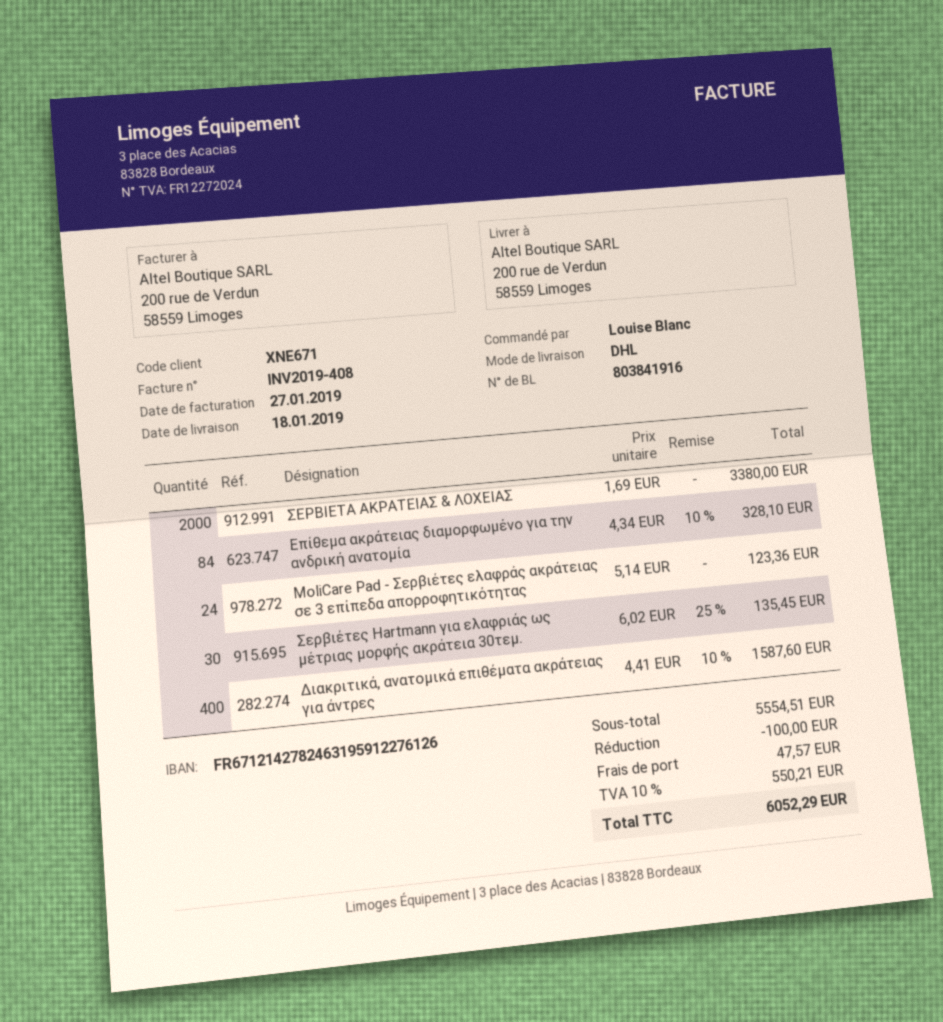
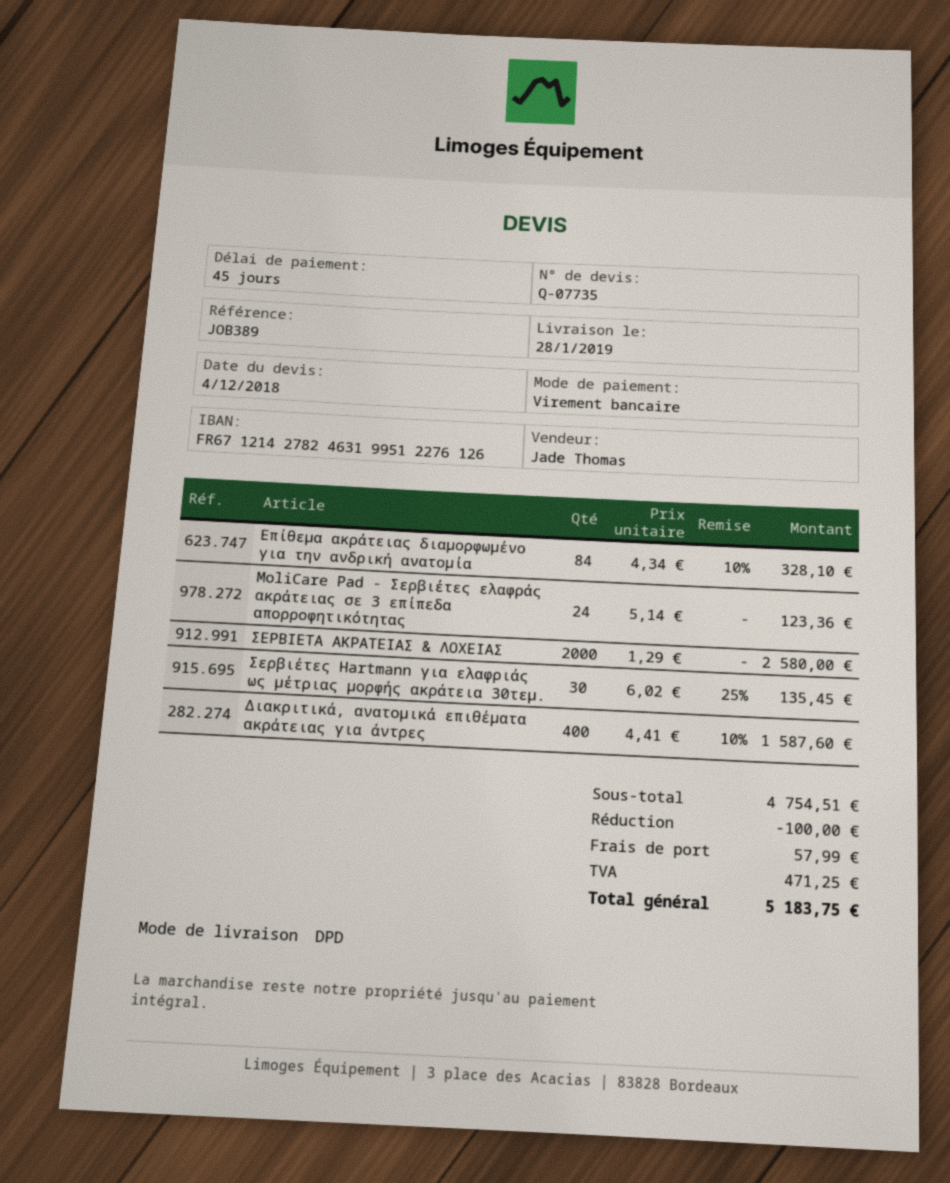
delivery date: 2019-01-18 -> 2019-01-28
bank account: FR6712142782463195912276126 -> FR6712142782463199512276126
shipping method: DHL -> DPD
ΣΕΡΒΙΕΤΑ ΑΚΡΑΤΕΙΑΣ & ΛΟΧΕΙΑΣ: 2000 x 1.69 = 3380.00 -> 2000 x 1.29 = 2580.00
subtotal: 5554.51 -> 4754.51
shipping: 47.57 -> 57.99
tax: 550.21 -> 471.25
total: 6052.29 -> 5183.75

